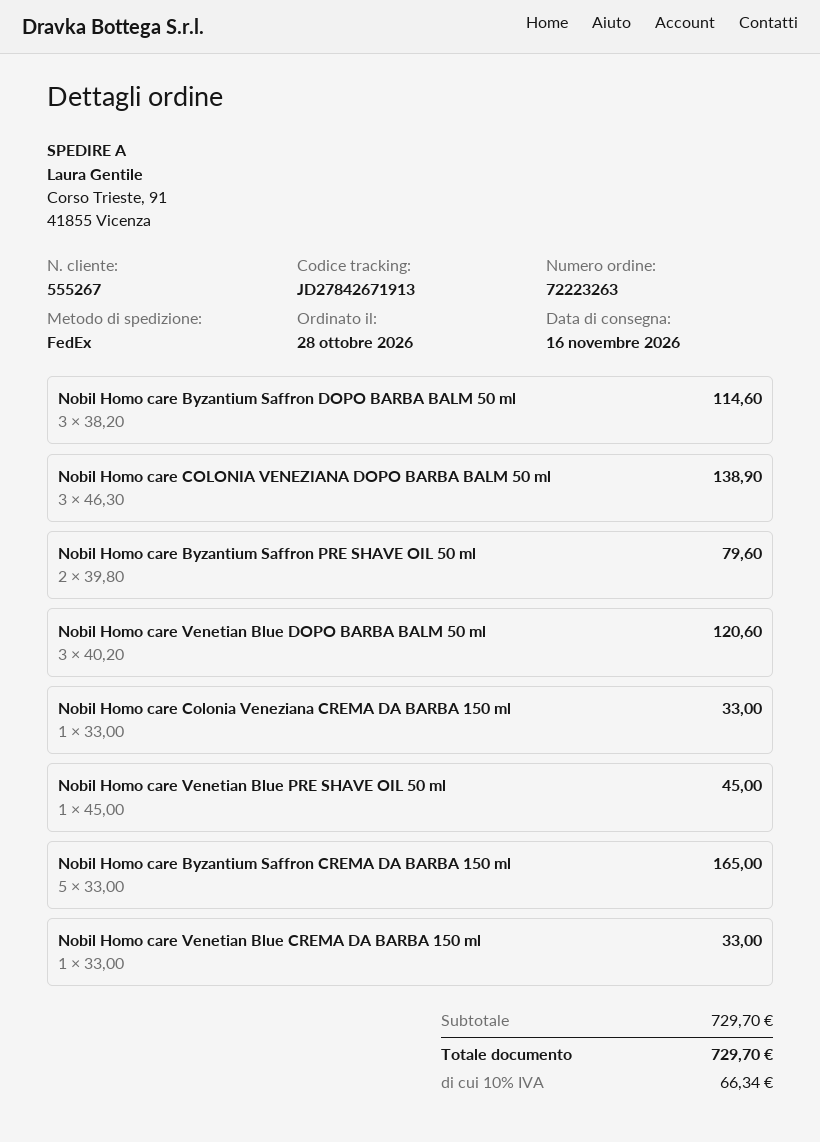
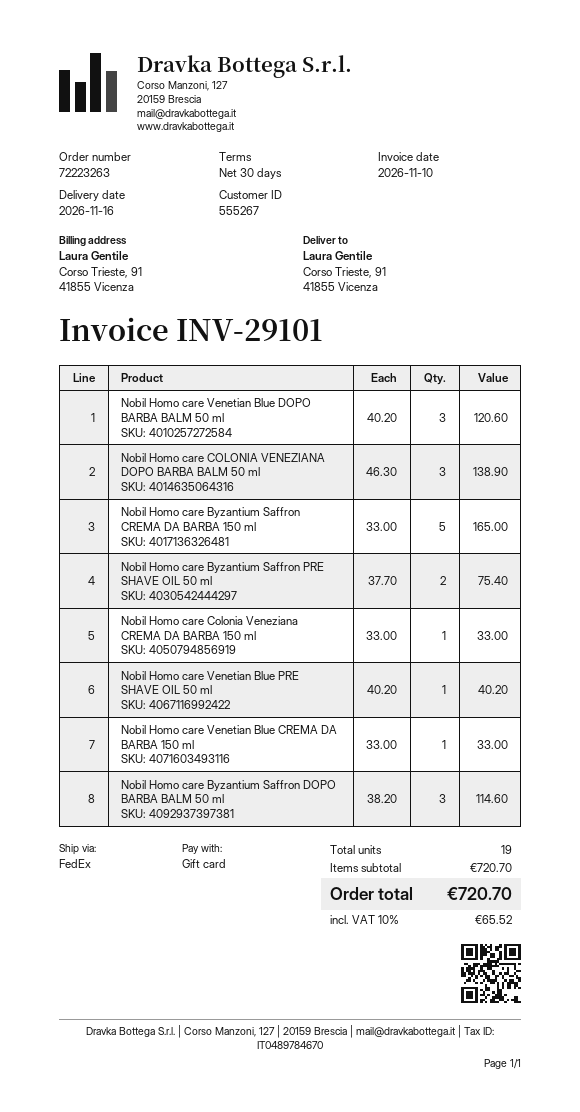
Nobil Homo care Byzantium Saffron PRE SHAVE OIL 50 ml: 2 x 39.80 = 79.60 -> 2 x 37.70 = 75.40
Nobil Homo care Venetian Blue PRE SHAVE OIL 50 ml: 1 x 45.00 = 45.00 -> 1 x 40.20 = 40.20
subtotal: 729.70 -> 720.70
tax: 10% = 66.34 -> 10% = 65.52
total: 729.70 -> 720.70

